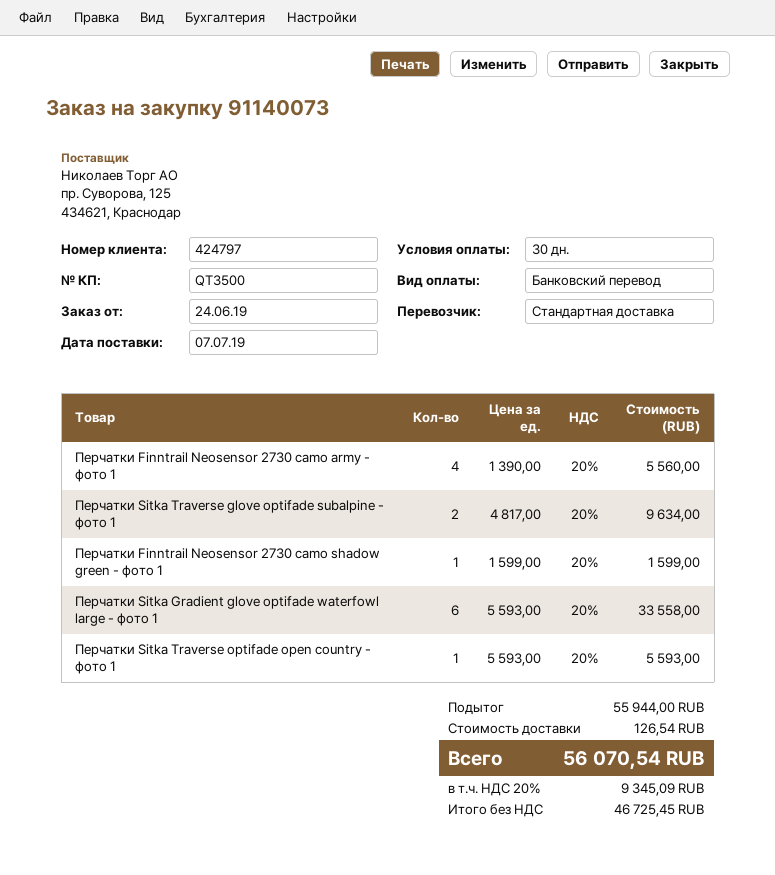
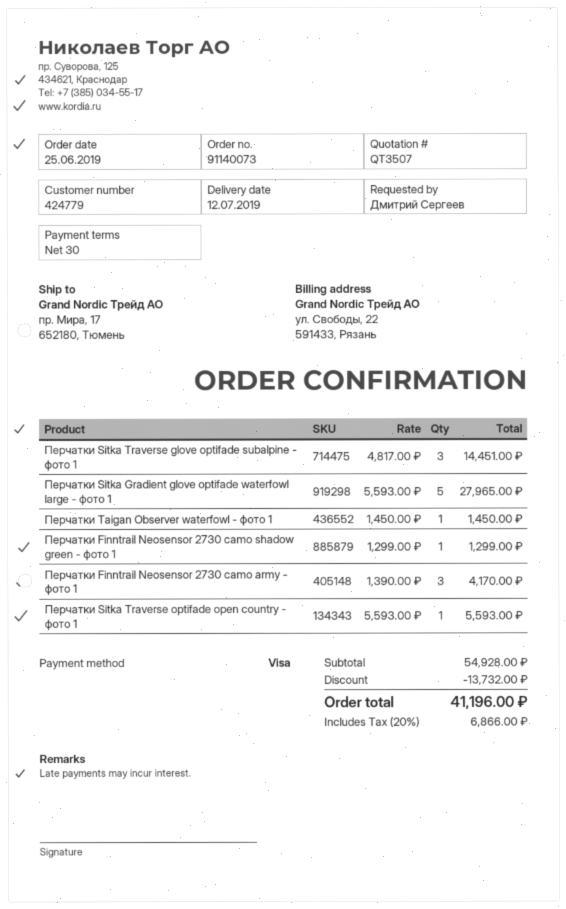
quote number: QT3500 -> QT3507
order date: 2019-06-24 -> 2019-06-25
delivery date: 2019-07-07 -> 2019-07-12
customer number: 424797 -> 424779
payment method: bank transfer -> Visa
Перчатки Finntrail Neosensor 2730 camo army - фото 1: 4 x 1390.00 = 5560.00 -> 3 x 1390.00 = 4170.00
Перчатки Sitka Traverse glove optifade subalpine - фото 1: 2 x 4817.00 = 9634.00 -> 3 x 4817.00 = 14451.00
Перчатки Finntrail Neosensor 2730 camo shadow green - фото 1: 1 x 1599.00 = 1599.00 -> 1 x 1299.00 = 1299.00
Перчатки Sitka Gradient glove optifade waterfowl large - фото 1: 6 x 5593.00 = 33558.00 -> 5 x 5593.00 = 27965.00
Перчатки Taigan Observer waterfowl - фото 1: none -> 1 x 1450.00 = 1450.00
subtotal: 55944.00 -> 54928.00
discount: none -> 13732.00
shipping: 126.54 -> none
tax: 20% = 9345.09 -> 20% = 6866.00
total: 56070.54 -> 41196.00

